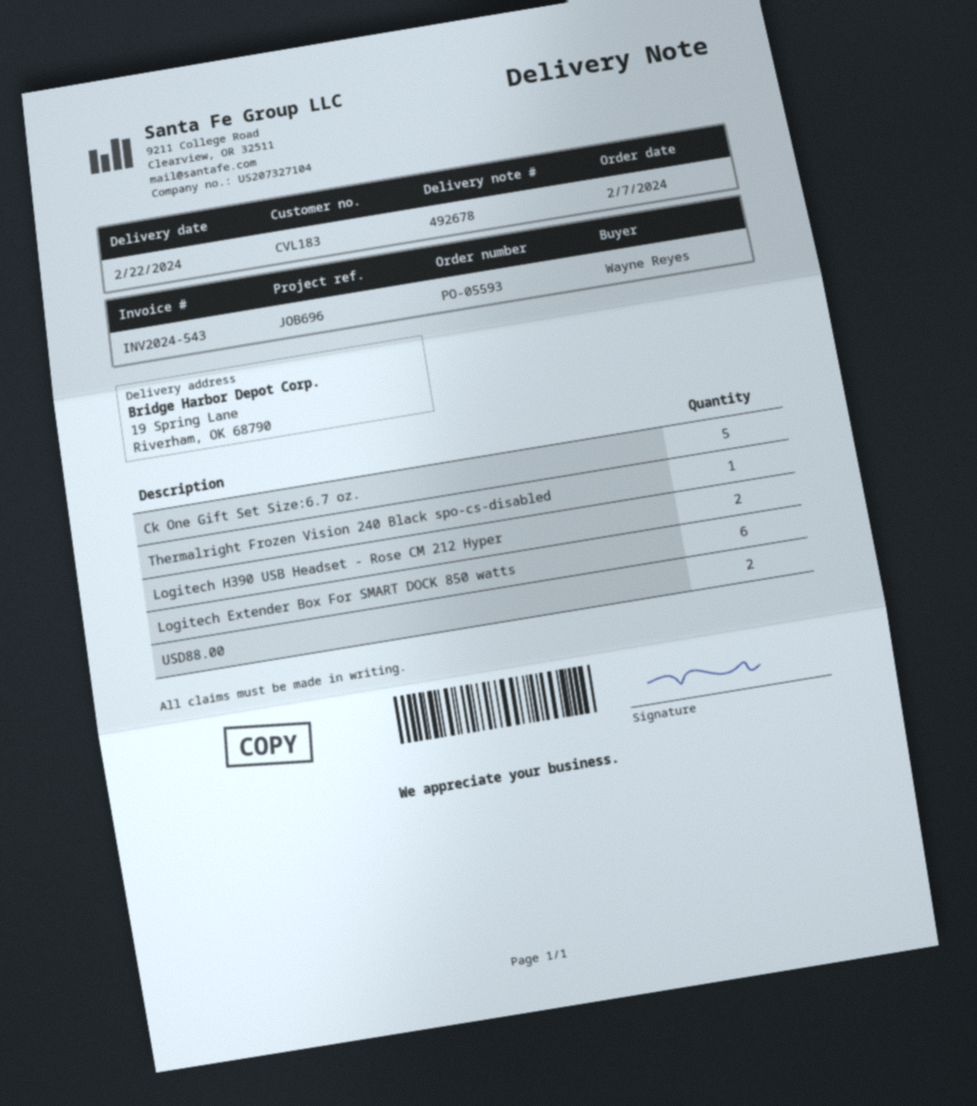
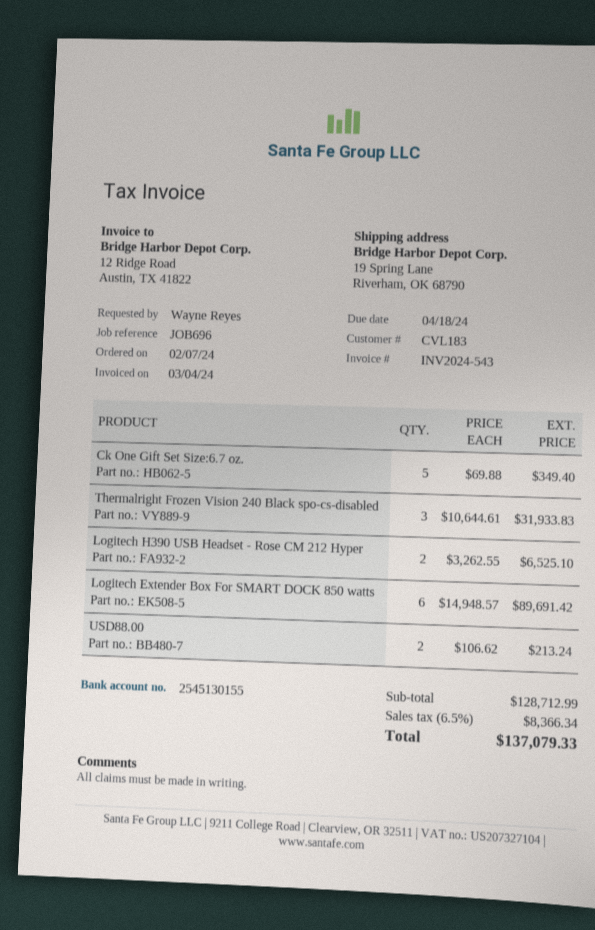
Thermalright Frozen Vision 240 Black spo-cs-disabled: 1 -> 3

